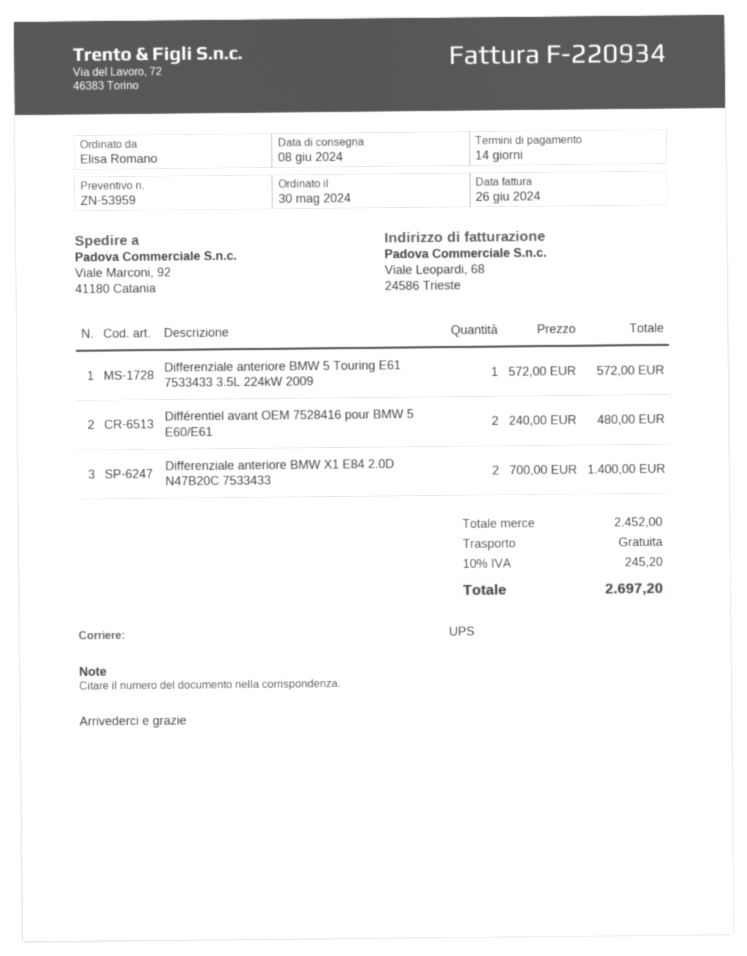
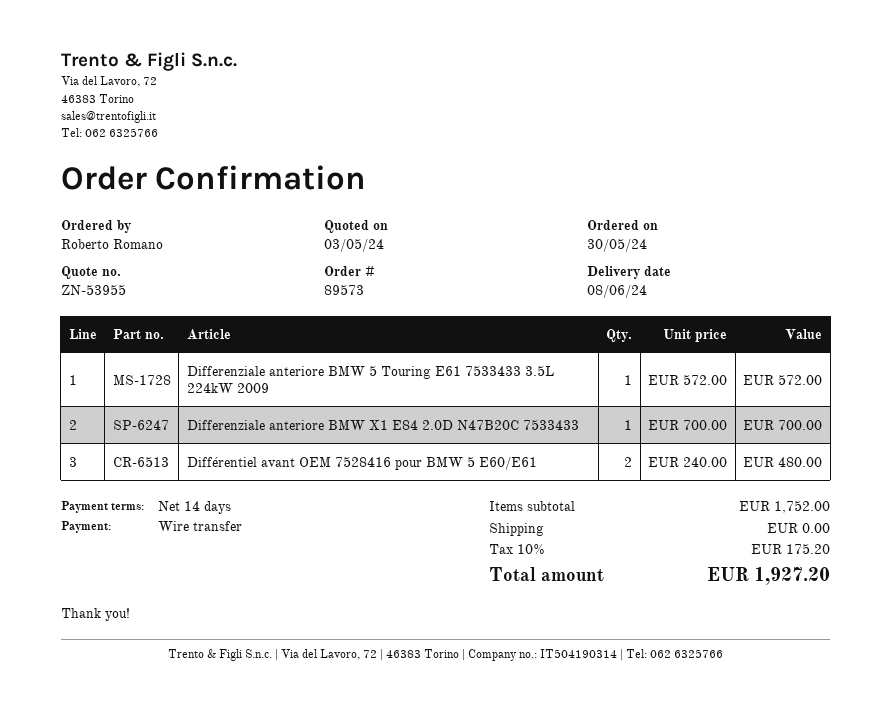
quote number: ZN-53959 -> ZN-53955
ordered by: Elisa Romano -> Roberto Romano
Differenziale anteriore BMW X1 E84 2.0D N47B20C 7533433: 2 x 700.00 = 1400.00 -> 1 x 700.00 = 700.00
subtotal: 2452.00 -> 1752.00
tax: 10% = 245.20 -> 10% = 175.20
total: 2697.20 -> 1927.20

